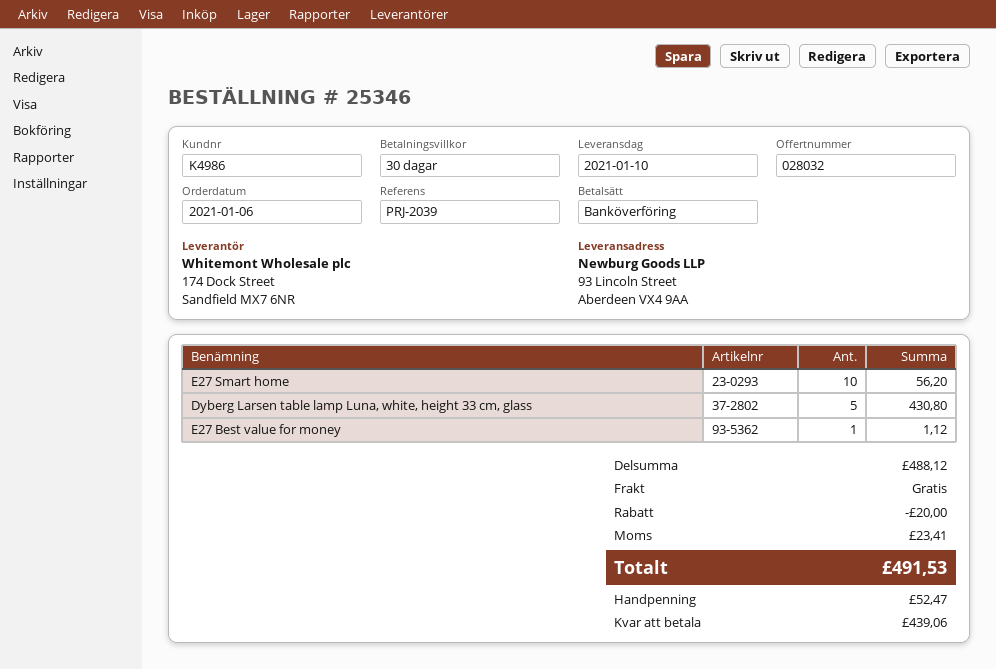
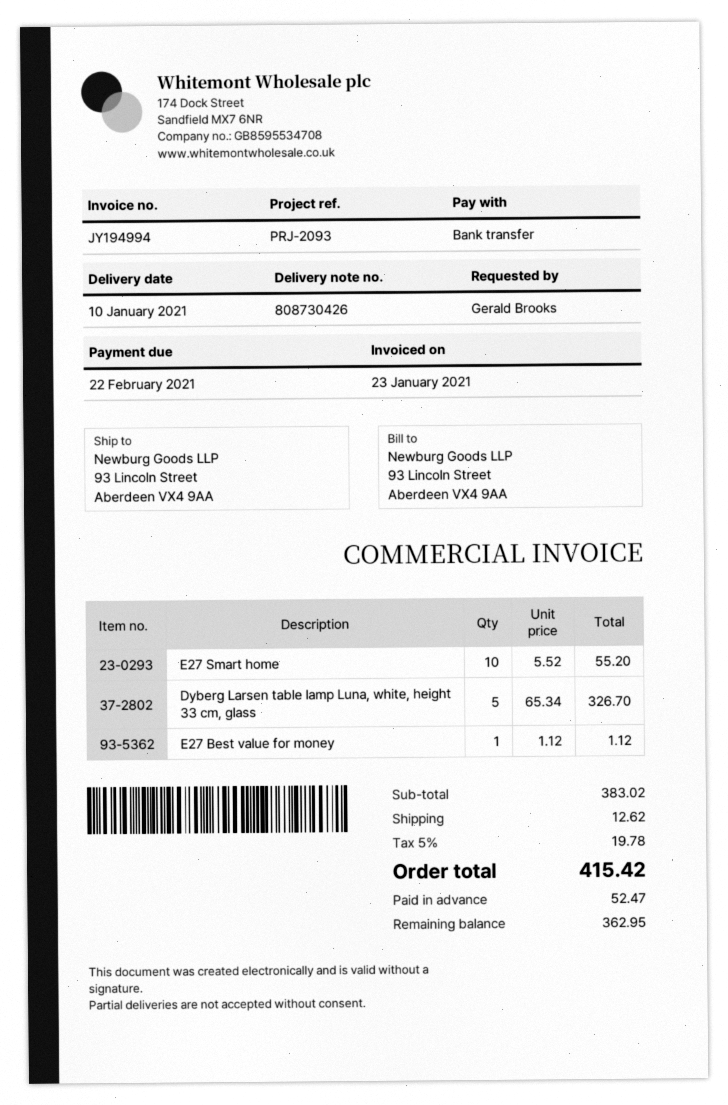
reference: PRJ-2039 -> PRJ-2093
E27 Smart home: 10 for 56.20 -> 10 for 55.20
Dyberg Larsen table lamp Luna, white, height 33 cm, glass: 5 for 430.80 -> 5 for 326.70
subtotal: 488.12 -> 383.02
discount: 20.00 -> none
shipping: 0.00 -> 12.62
tax: 23.41 -> 19.78
total: 491.53 -> 415.42
balance: 439.06 -> 362.95

